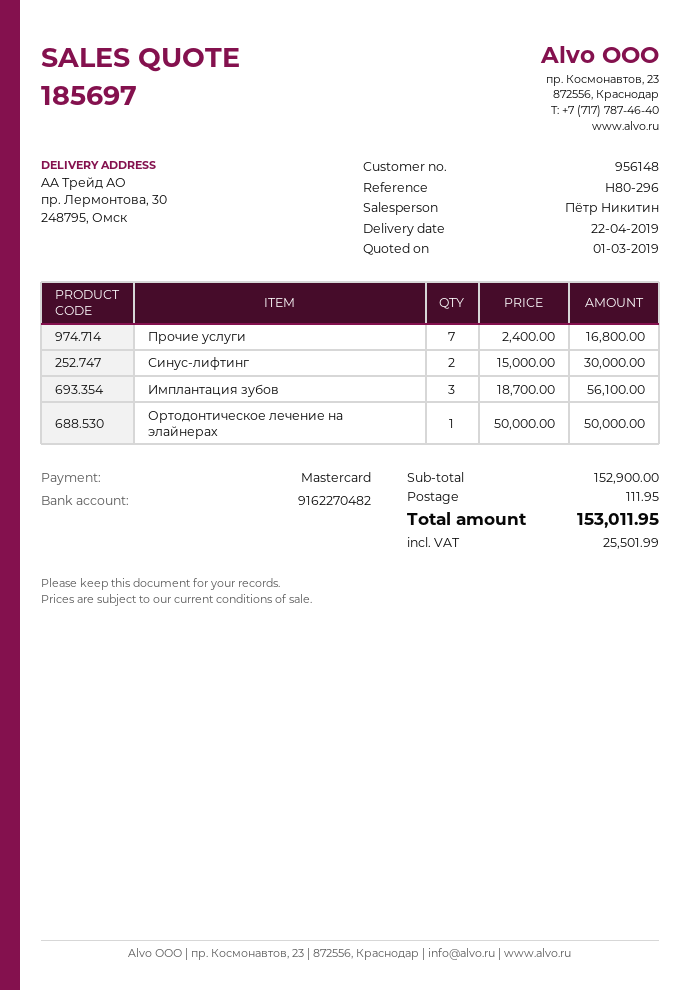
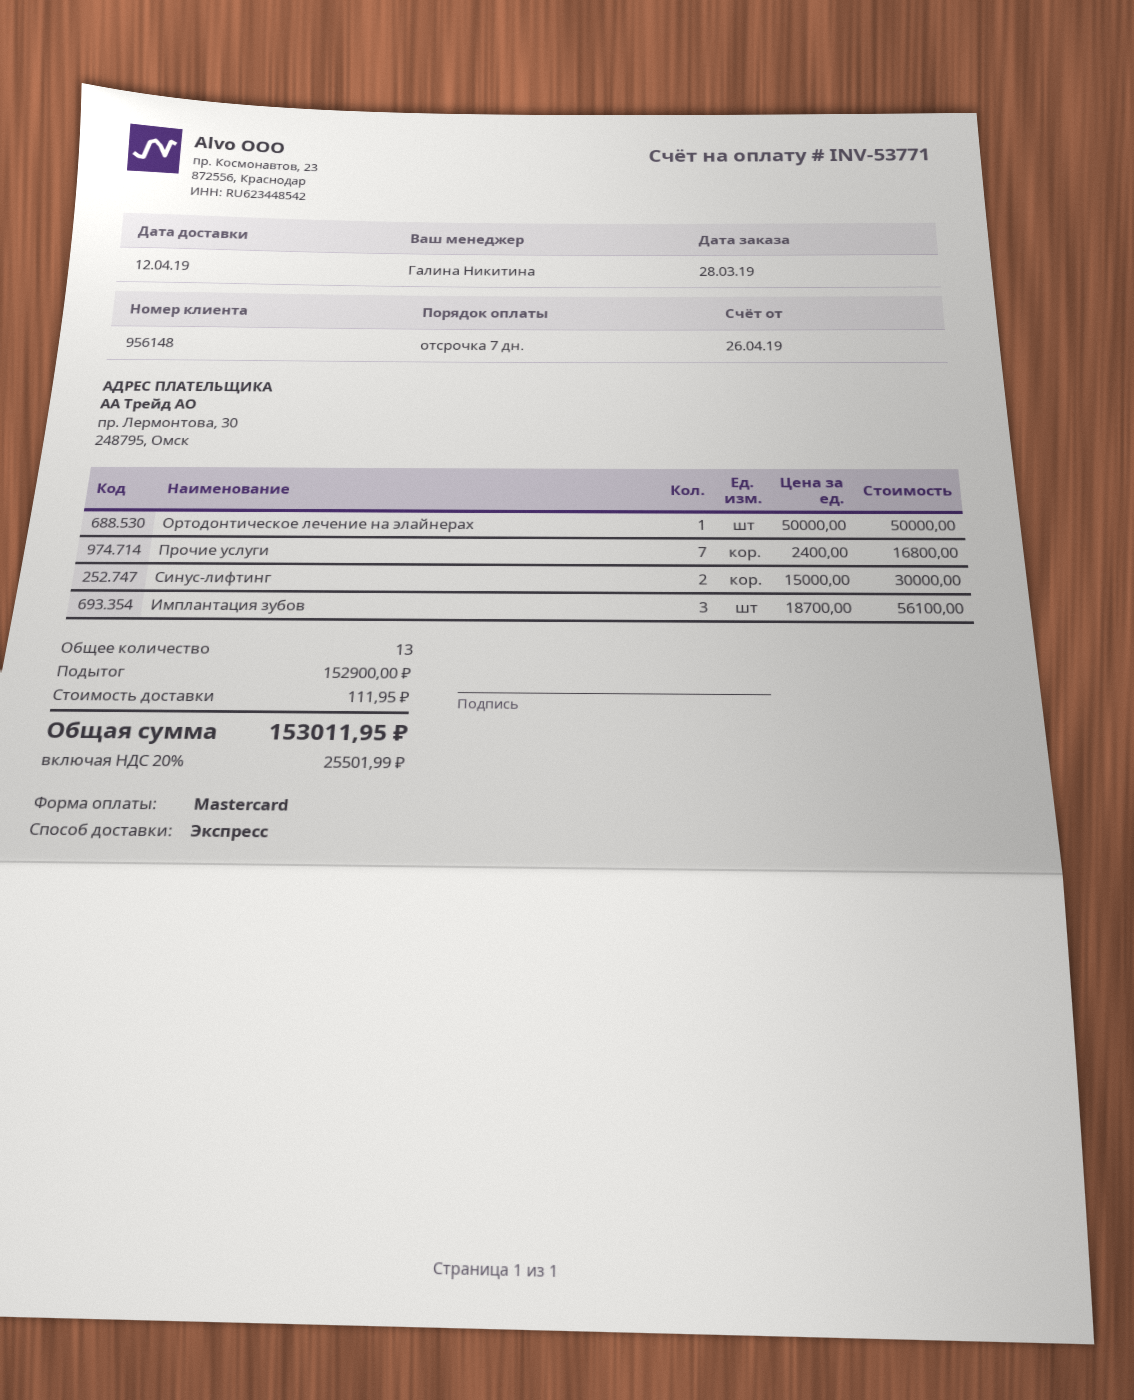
delivery date: 2019-04-22 -> 2019-04-12
sales rep: Пётр Никитин -> Галина Никитина

